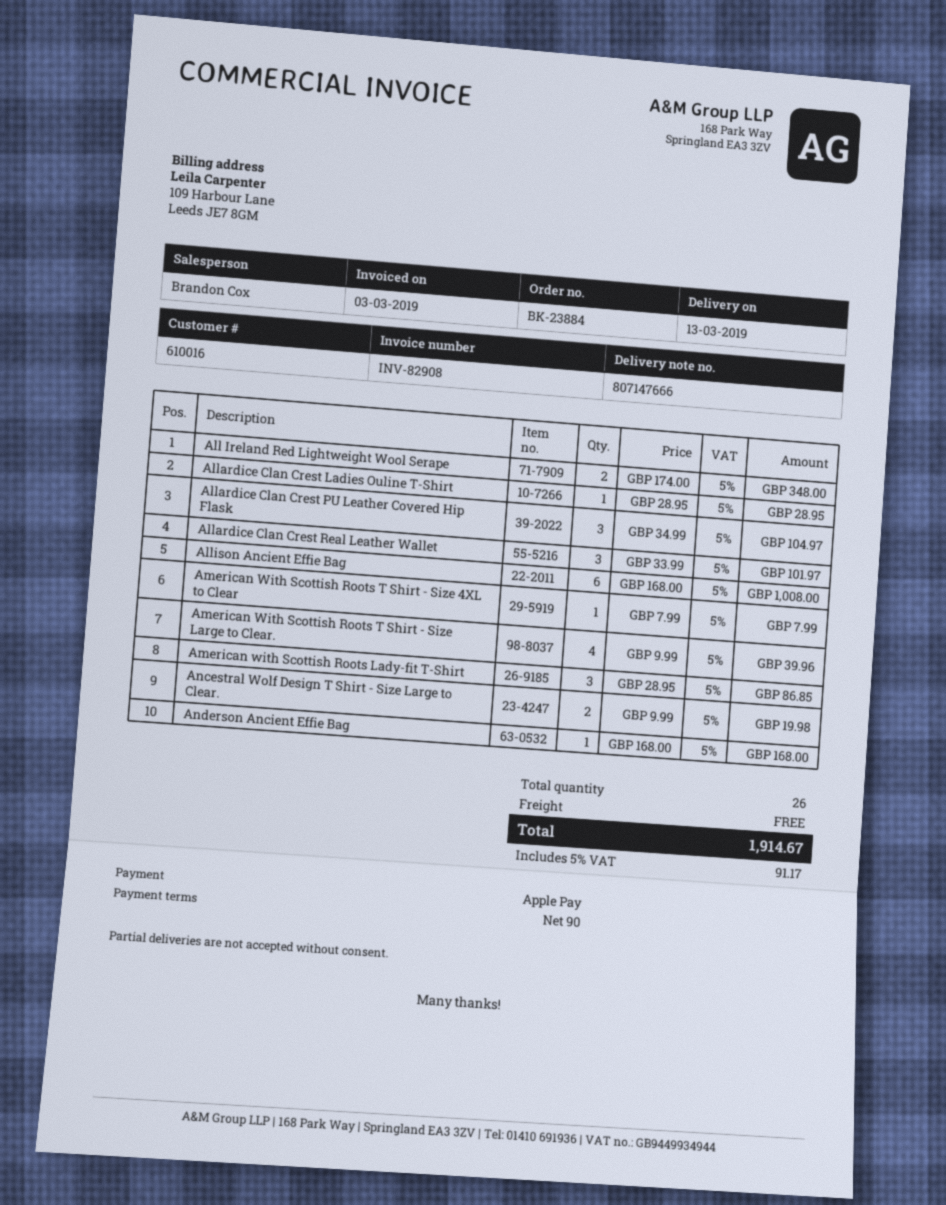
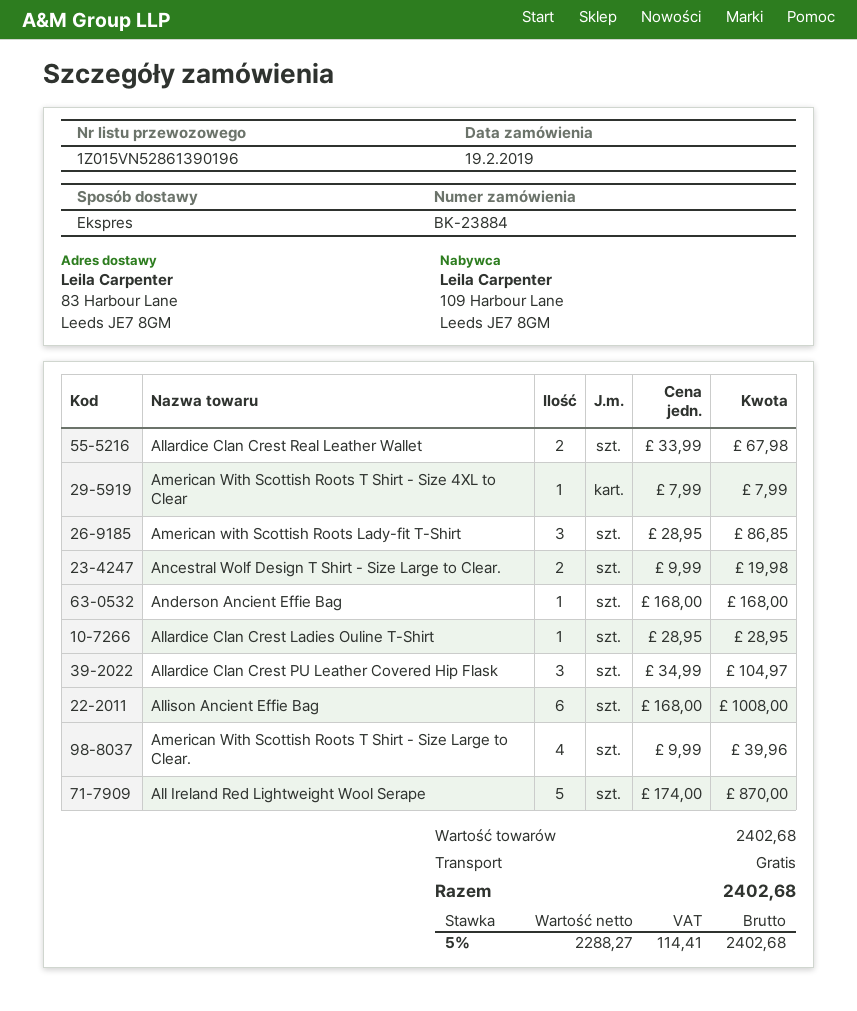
All Ireland Red Lightweight Wool Serape: 2 x 174.00 = 348.00 -> 5 x 174.00 = 870.00
Allardice Clan Crest Real Leather Wallet: 3 x 33.99 = 101.97 -> 2 x 33.99 = 67.98
tax: 5% = 91.17 -> 5% = 114.41
total: 1914.67 -> 2402.68

